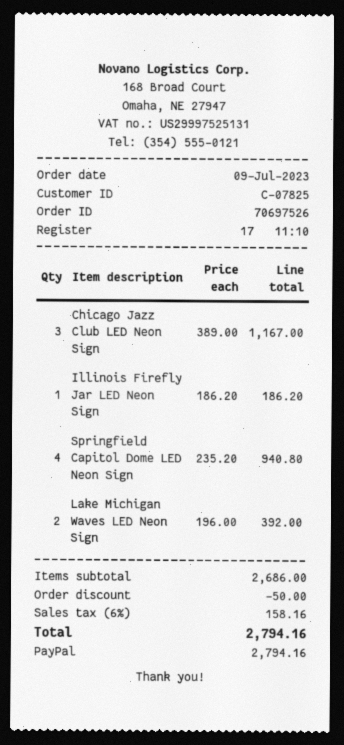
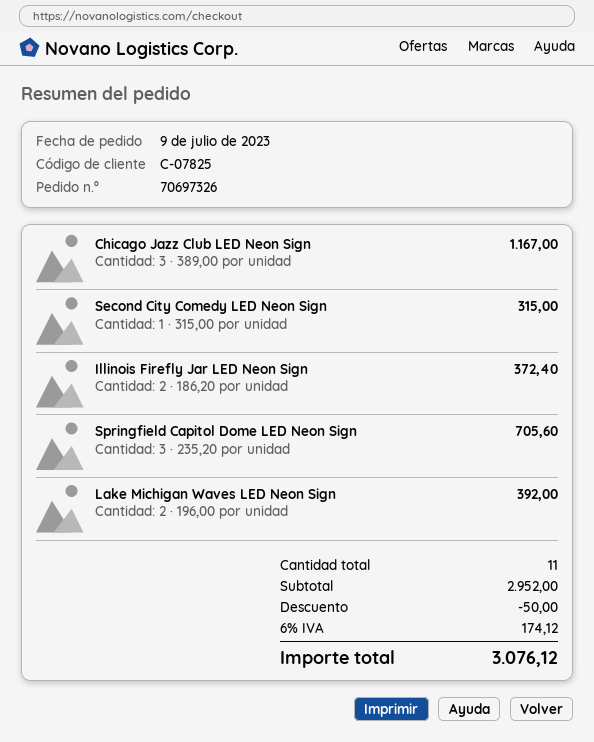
order number: 70697526 -> 70697326
Illinois Firefly Jar LED Neon Sign: 1 x 186.20 = 186.20 -> 2 x 186.20 = 372.40
Springfield Capitol Dome LED Neon Sign: 4 x 235.20 = 940.80 -> 3 x 235.20 = 705.60
Second City Comedy LED Neon Sign: none -> 1 x 315.00 = 315.00
subtotal: 2686.00 -> 2952.00
tax: 6% = 158.16 -> 6% = 174.12
total: 2794.16 -> 3076.12

